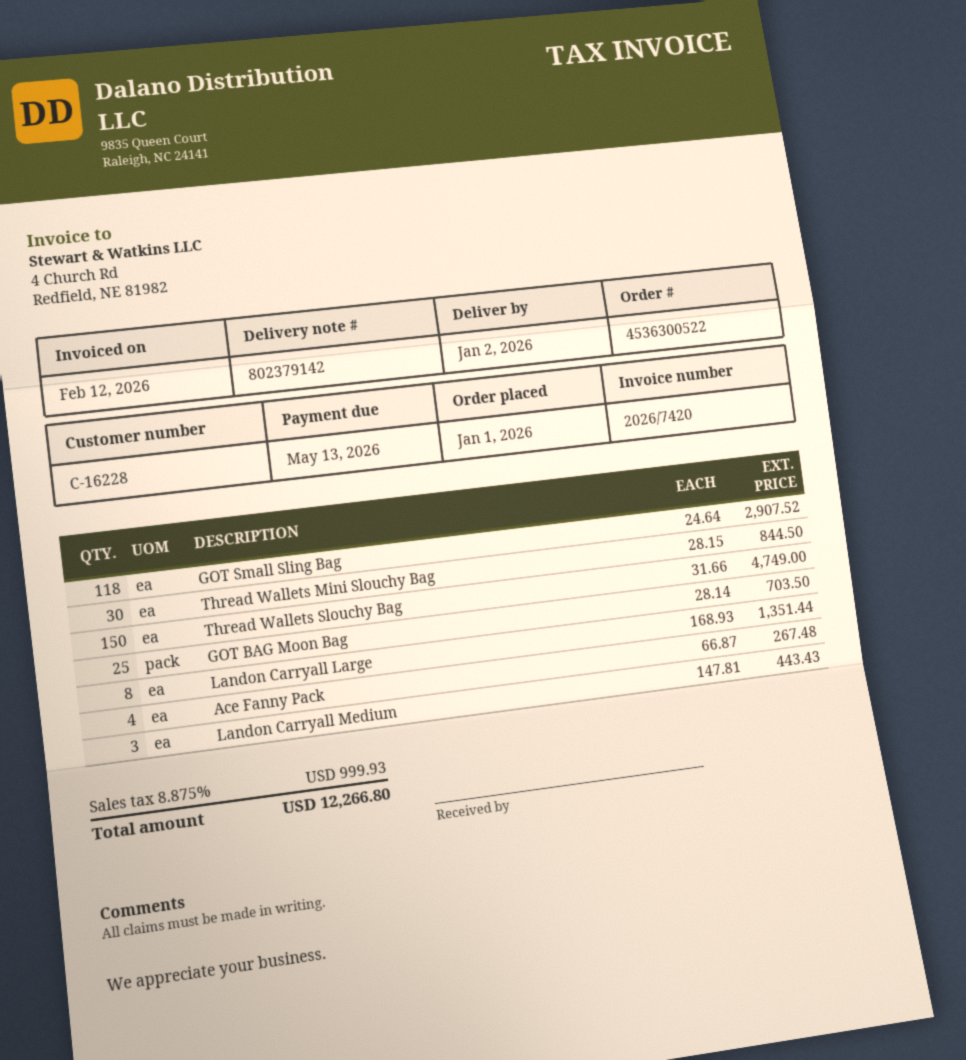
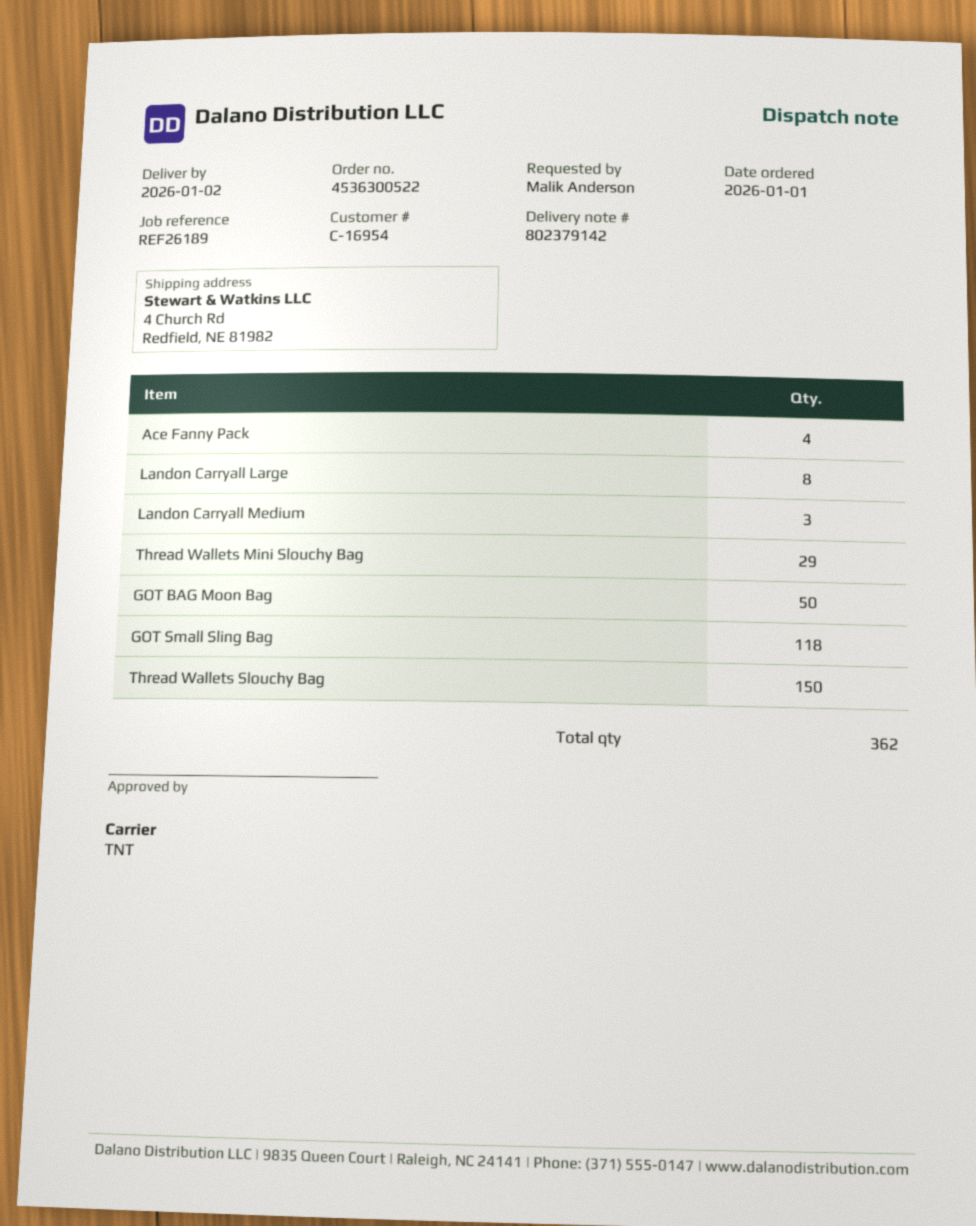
customer number: C-16228 -> C-16954
Thread Wallets Mini Slouchy Bag: 30 -> 29
GOT BAG Moon Bag: 25 -> 50

